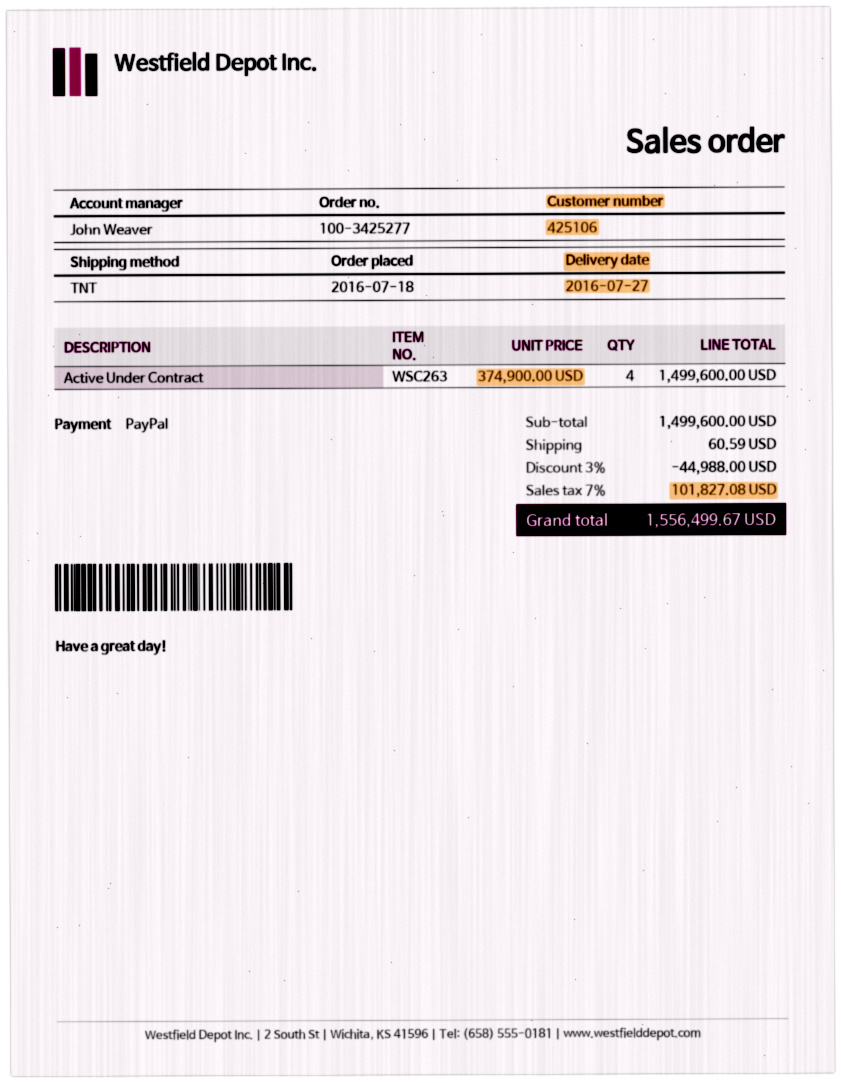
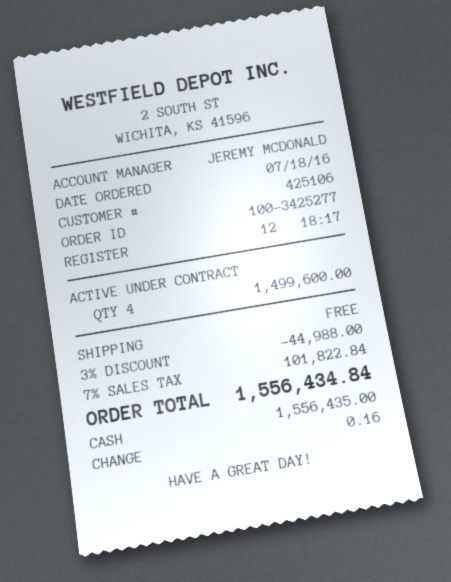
sales rep: John Weaver -> JEREMY MCDONALD
payment method: PayPal -> cash
shipping: 60.59 -> 0.00
tax: 7% = 101827.08 -> 7% = 101822.84
total: 1556499.67 -> 1556434.84

